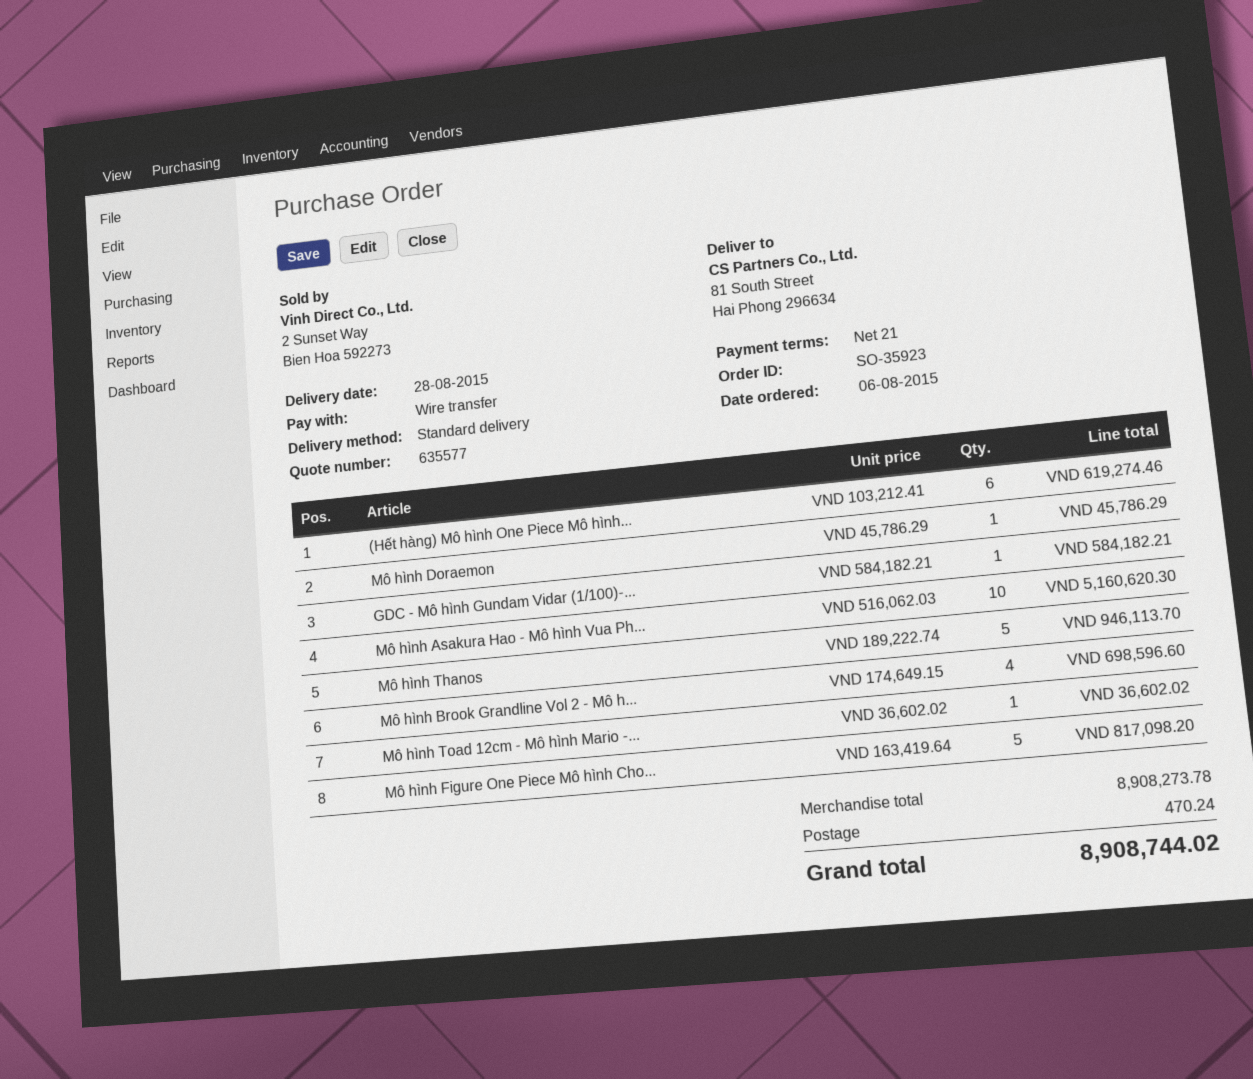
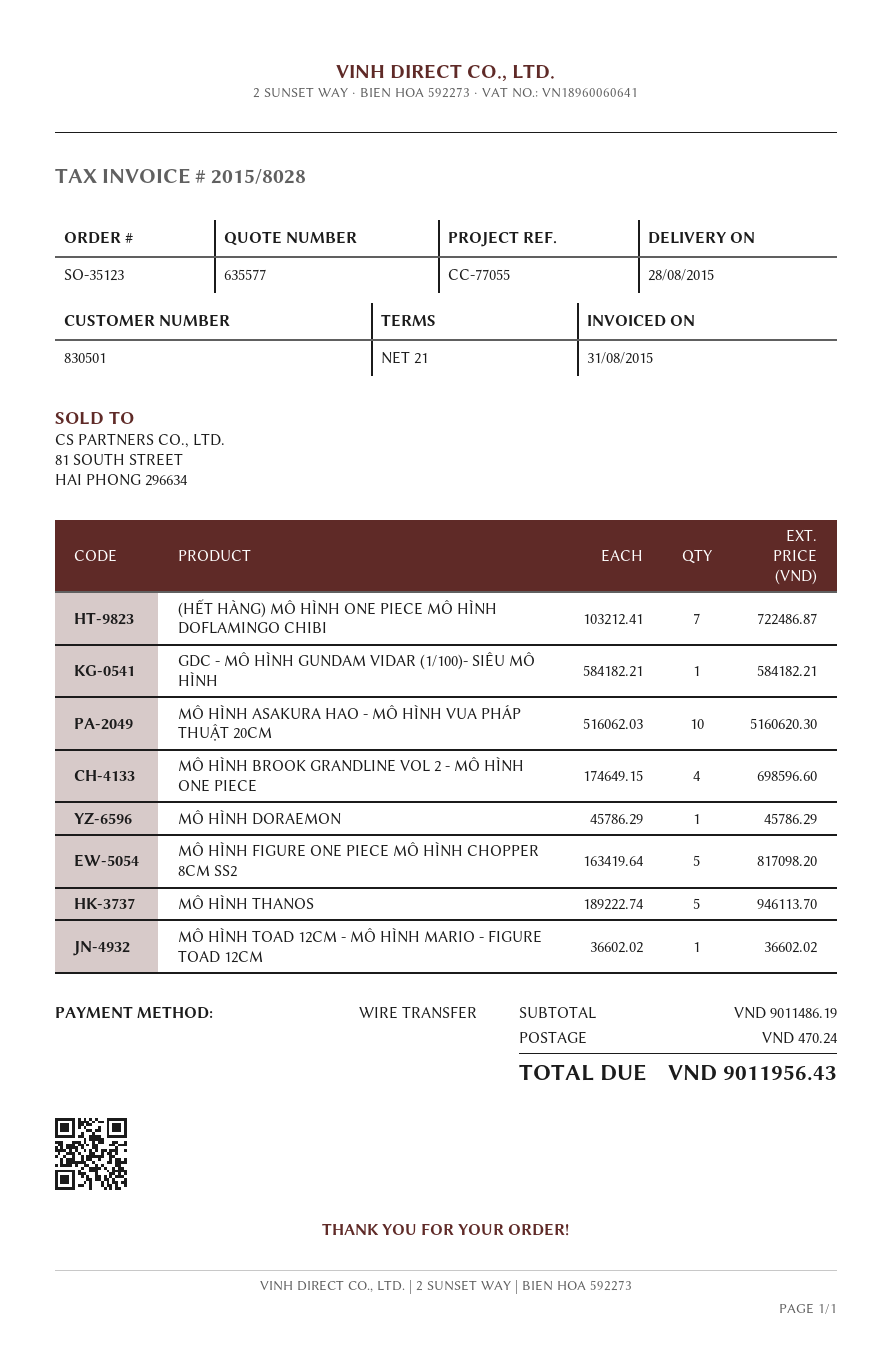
order number: SO-35923 -> SO-35123
(Hết hàng) Mô hình One Piece Mô hình...: 6 x 103212.41 = 619274.46 -> 7 x 103212.41 = 722486.87
subtotal: 8908273.78 -> 9011486.19
total: 8908744.02 -> 9011956.43

